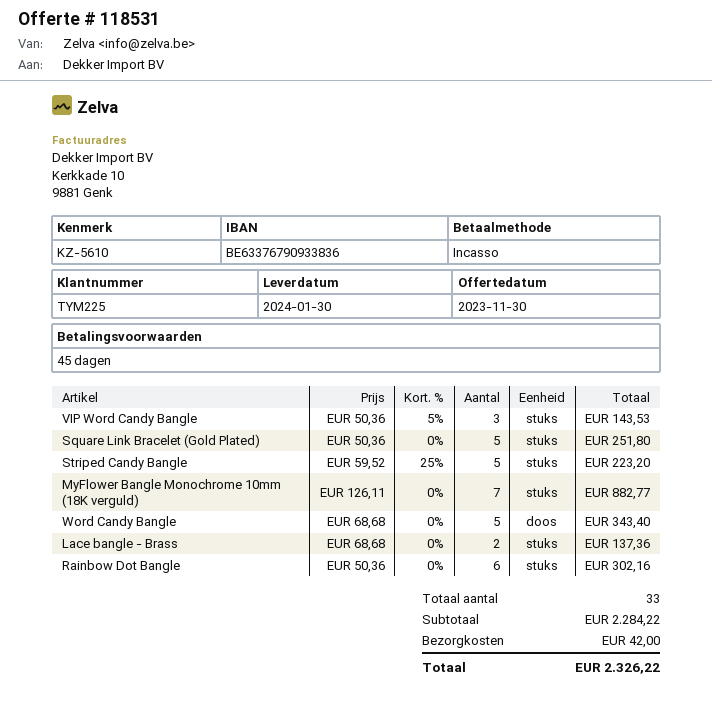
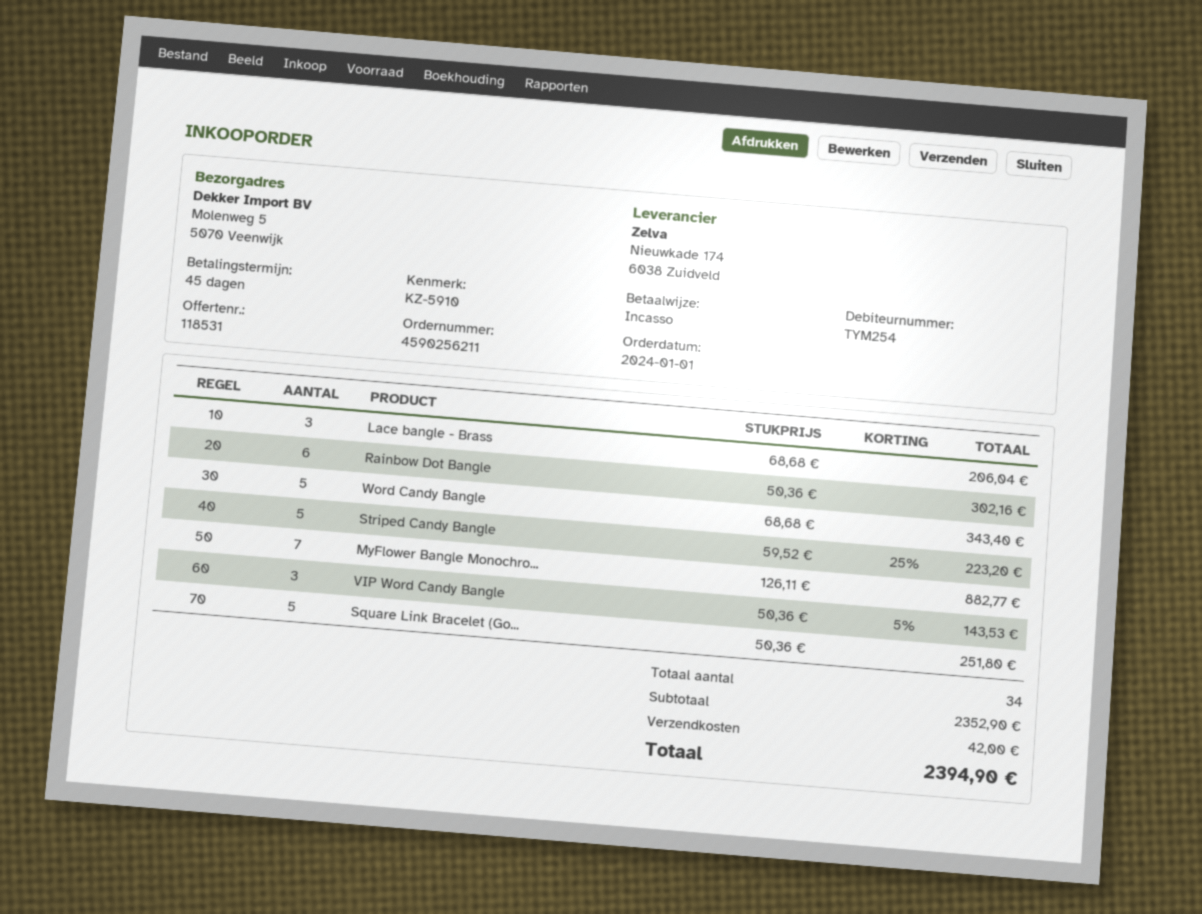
customer number: TYM225 -> TYM254
reference: KZ-5610 -> KZ-5910
Lace bangle - Brass: 2 x 68.68 = 137.36 -> 3 x 68.68 = 206.04
total quantity: 33 -> 34
subtotal: 2284.22 -> 2352.90
total: 2326.22 -> 2394.90

